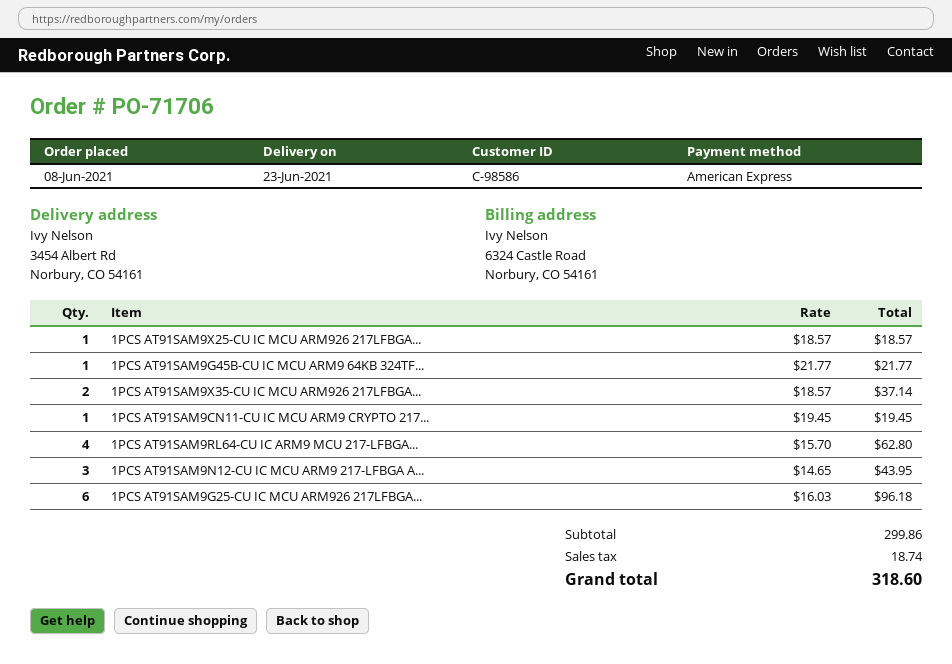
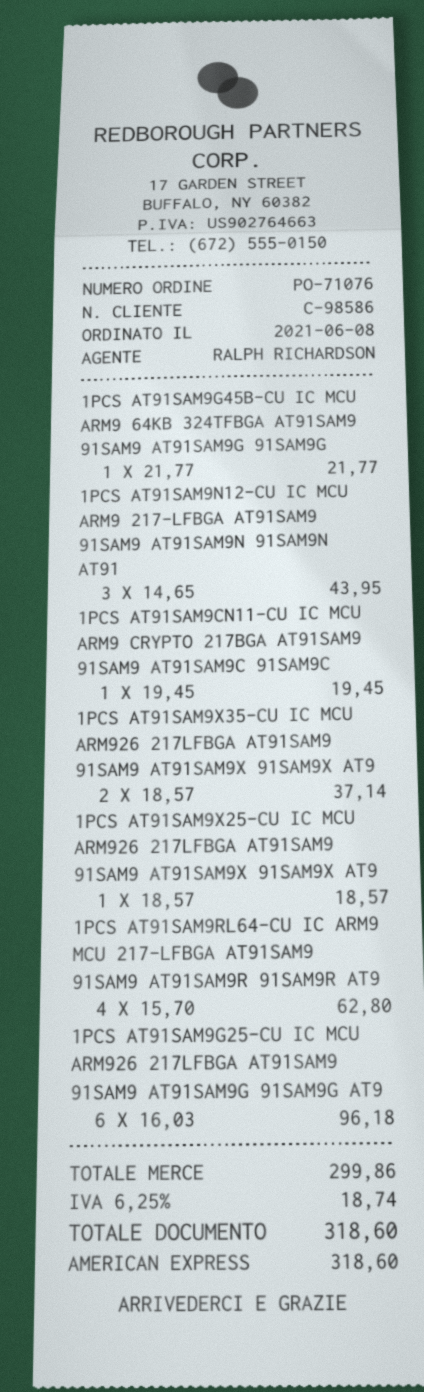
order number: PO-71706 -> PO-71076

